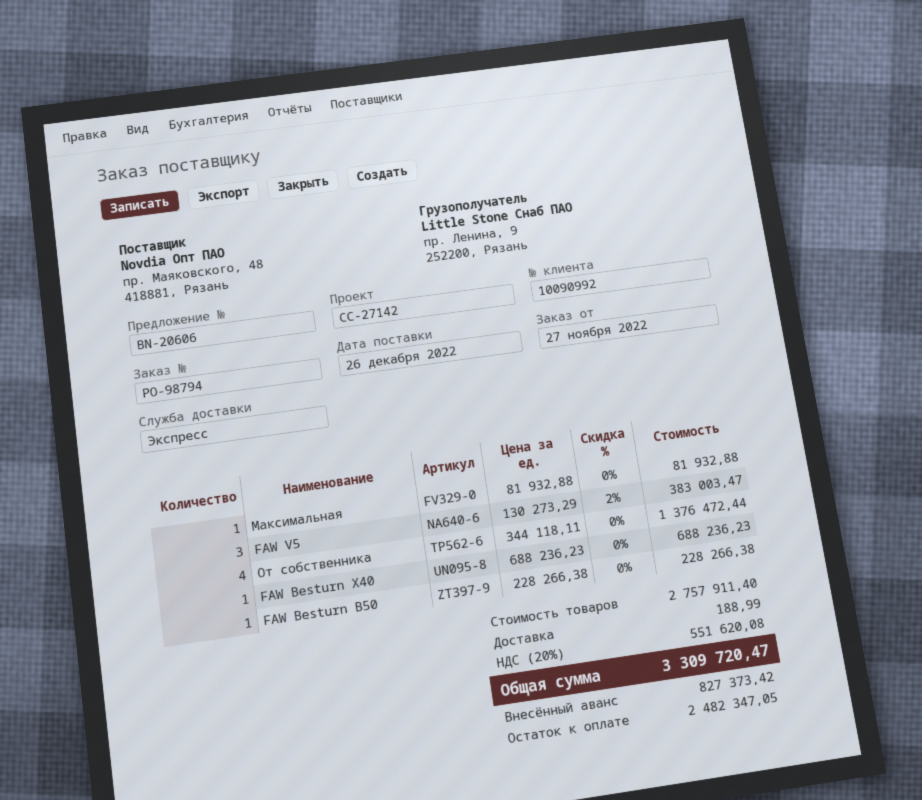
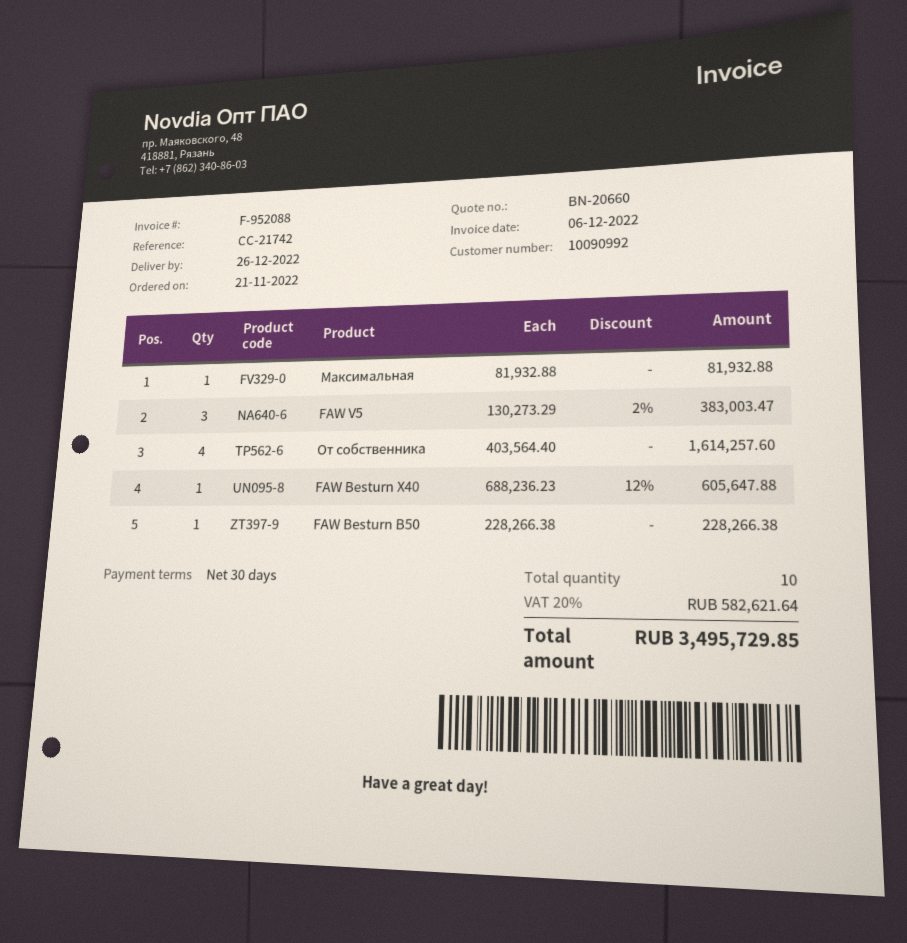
quote number: BN-20606 -> BN-20660
order date: 2022-11-27 -> 2022-11-21
reference: CC-27142 -> CC-21742
От собственника: 4 x 344118.11 = 1376472.44 -> 4 x 403564.40 = 1614257.60
FAW Besturn X40: 1 x 688236.23 = 688236.23 -> 1 x 688236.23 - 12% = 605647.88
shipping: 188.99 -> none
tax: 20% = 551620.08 -> 20% = 582621.64
total: 3309720.47 -> 3495729.85

